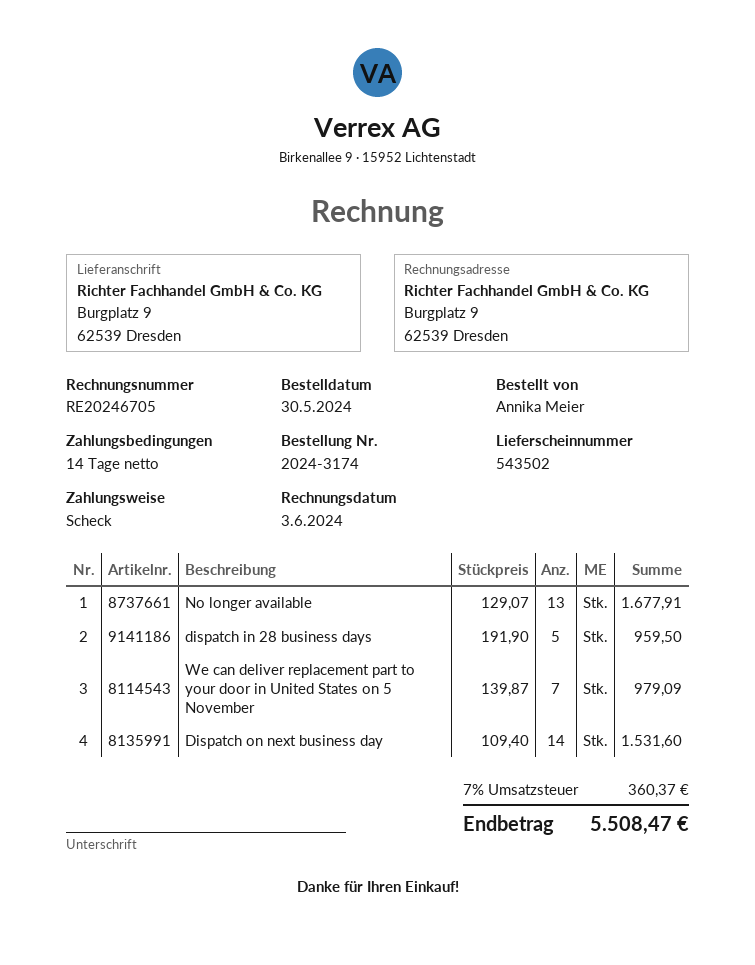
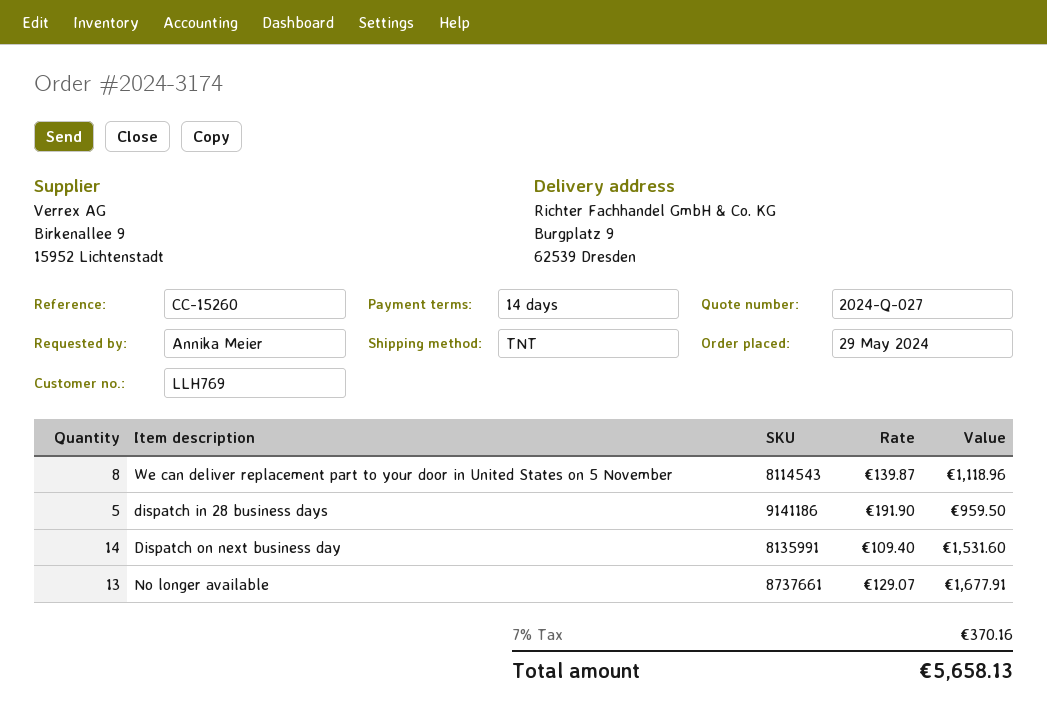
order date: 2024-05-30 -> 2024-05-29
We can deliver replacement part to your door in United States on 5 November: 7 x 139.87 = 979.09 -> 8 x 139.87 = 1118.96
tax: 7% = 360.37 -> 7% = 370.16
total: 5508.47 -> 5658.13

